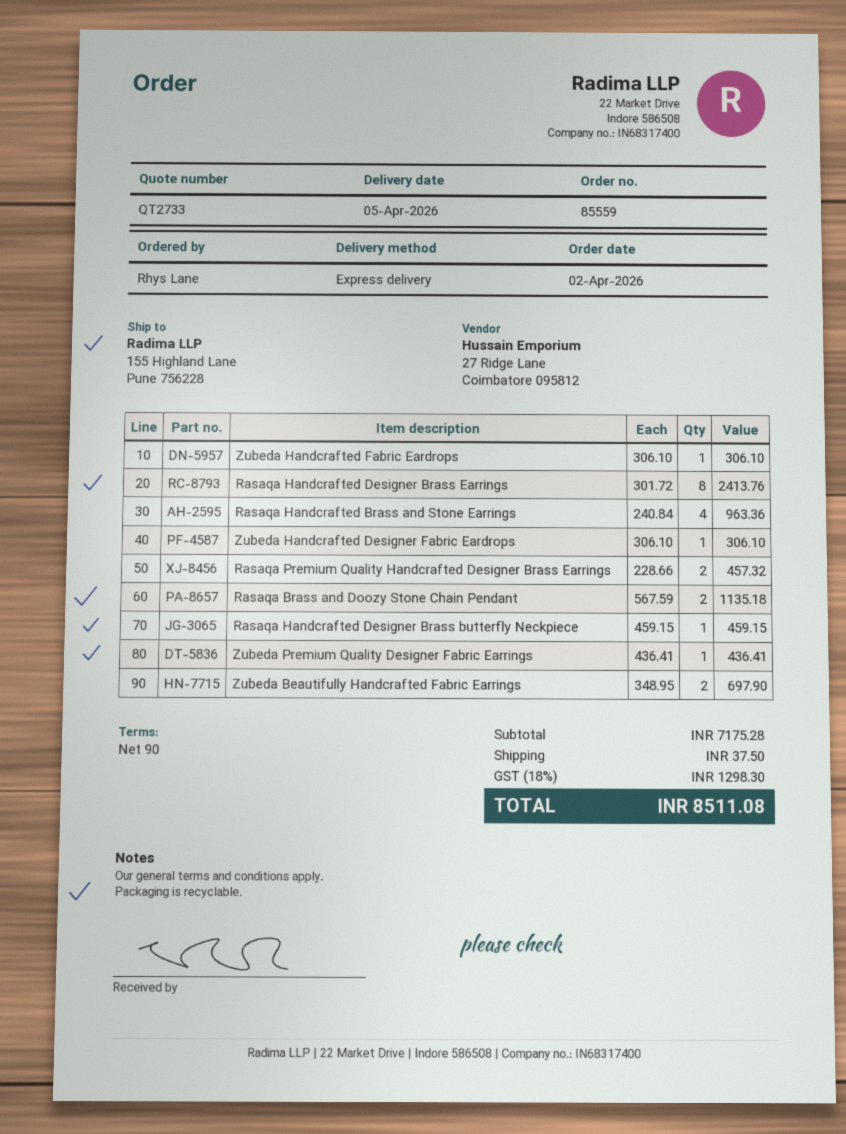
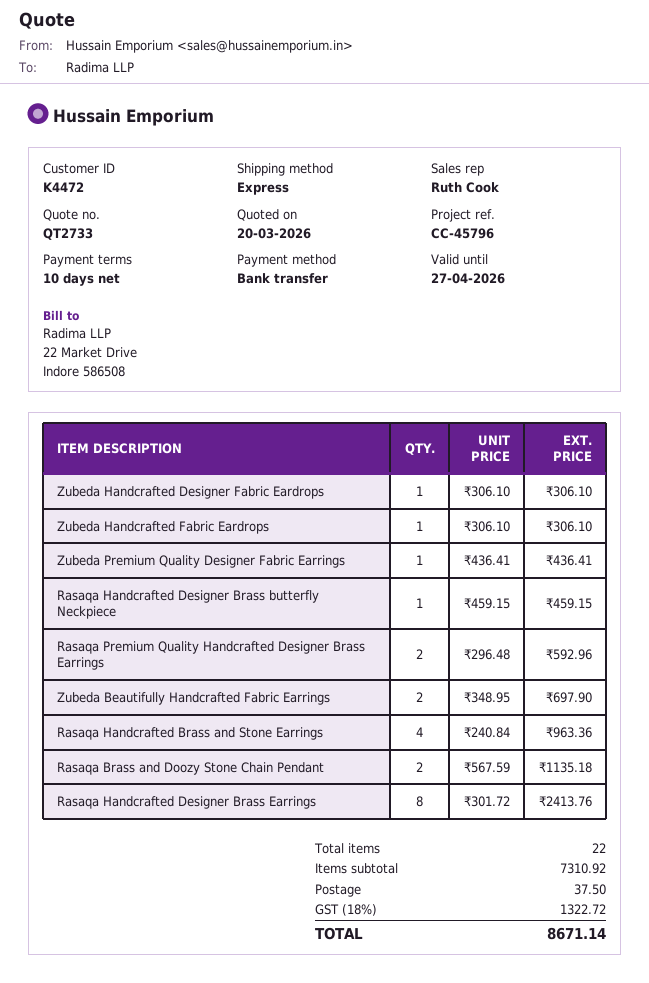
payment terms: 90 days -> 10 days
Rasaqa Premium Quality Handcrafted Designer Brass Earrings: 2 x 228.66 = 457.32 -> 2 x 296.48 = 592.96
subtotal: 7175.28 -> 7310.92
tax: 18% = 1298.30 -> 18% = 1322.72
total: 8511.08 -> 8671.14

